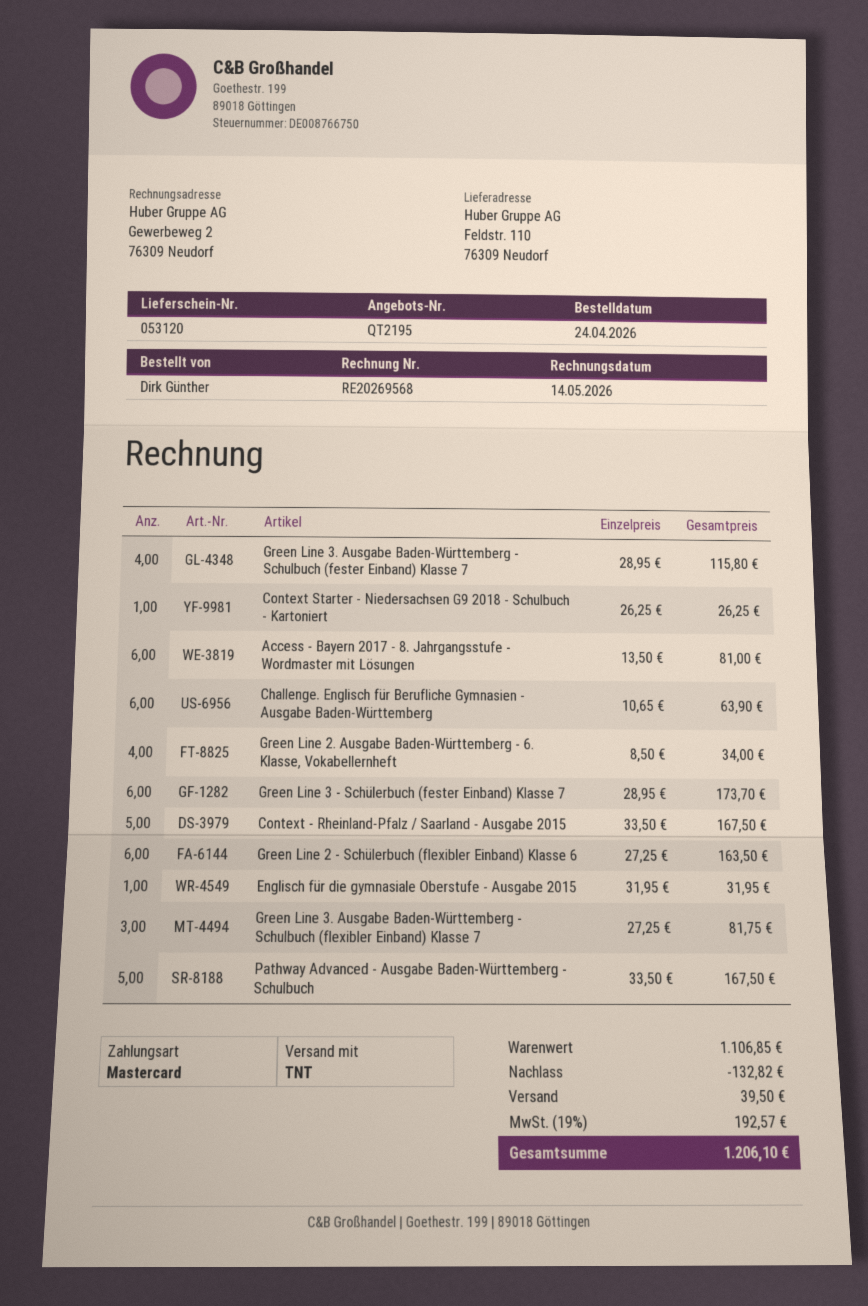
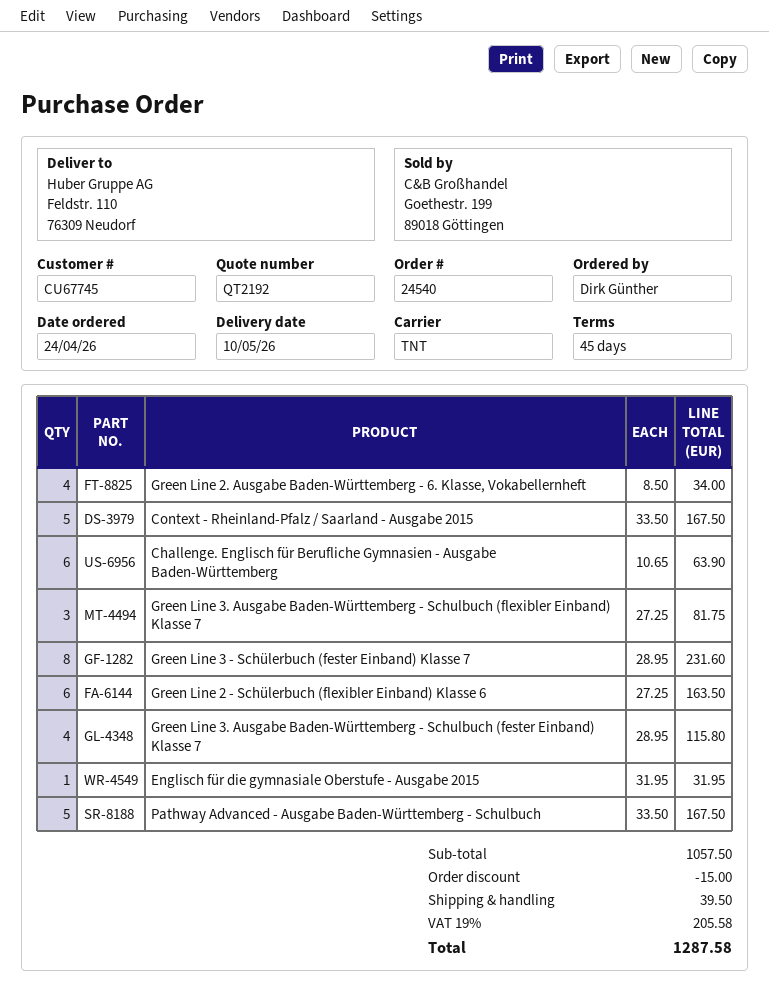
quote number: QT2195 -> QT2192
Context Starter - Niedersachsen G9 2018 - Schulbuch - Kartoniert: 1 x 26.25 = 26.25 -> none
Access - Bayern 2017 - 8. Jahrgangsstufe - Wordmaster mit Lösungen: 6 x 13.50 = 81.00 -> none
Green Line 3 - Schülerbuch (fester Einband) Klasse 7: 6 x 28.95 = 173.70 -> 8 x 28.95 = 231.60
subtotal: 1106.85 -> 1057.50
discount: 132.82 -> 15.00
tax: 19% = 192.57 -> 19% = 205.58
total: 1206.10 -> 1287.58

